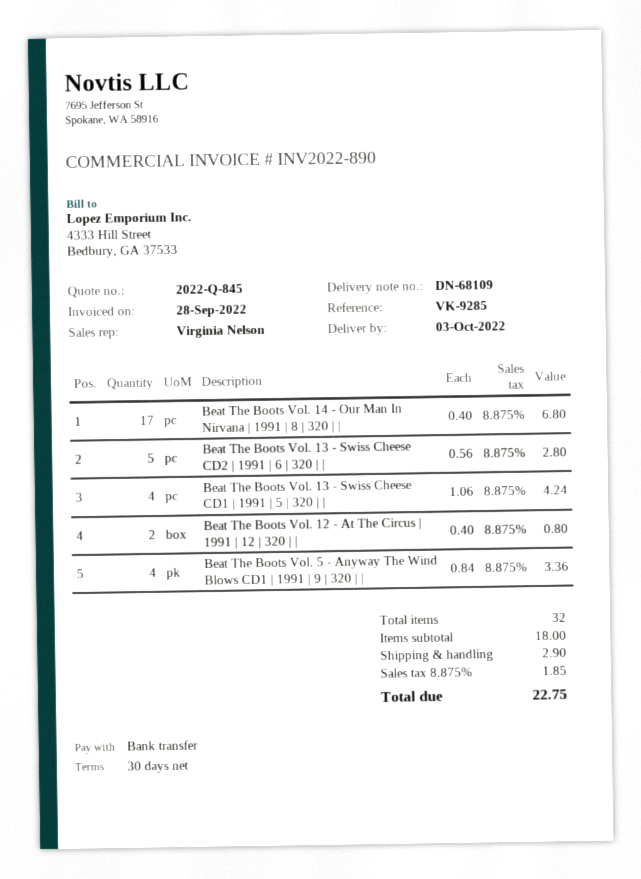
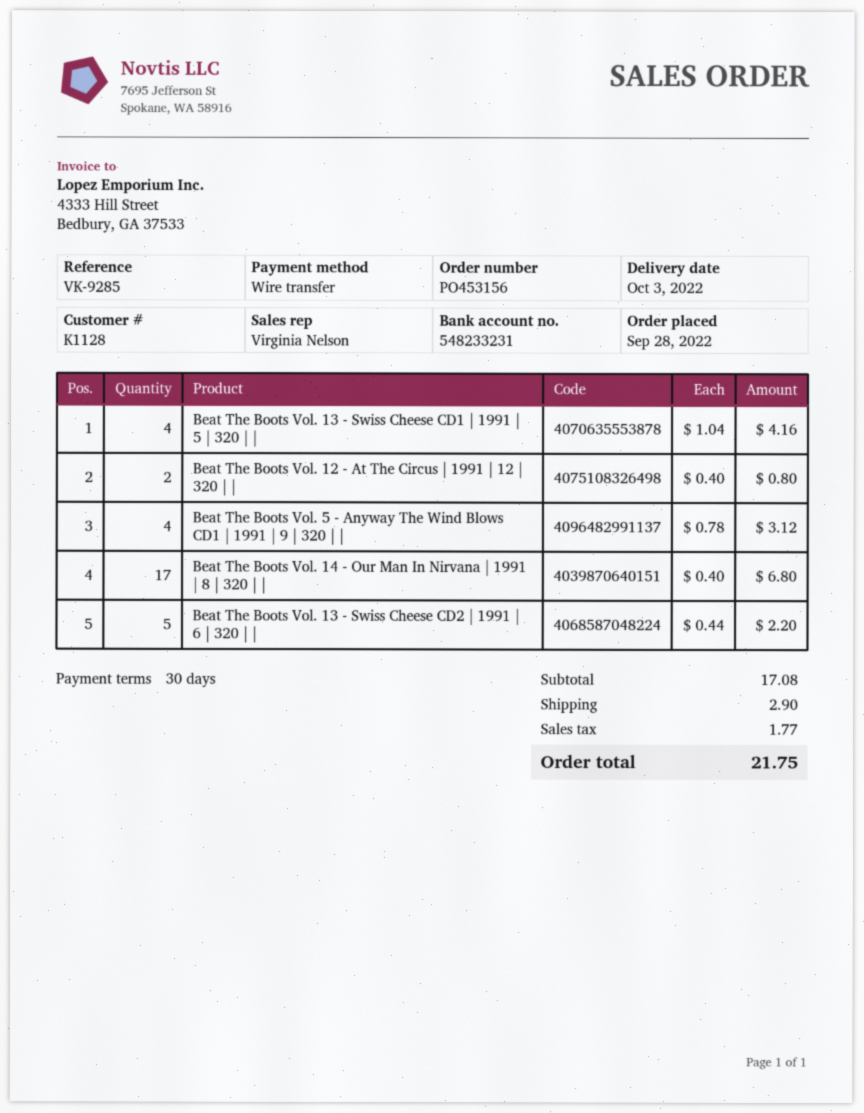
Beat The Boots Vol. 13 - Swiss Cheese CD2 | 1991 | 6 | 320 | |: 5 x 0.56 = 2.80 -> 5 x 0.44 = 2.20
Beat The Boots Vol. 13 - Swiss Cheese CD1 | 1991 | 5 | 320 | |: 4 x 1.06 = 4.24 -> 4 x 1.04 = 4.16
Beat The Boots Vol. 5 - Anyway The Wind Blows CD1 | 1991 | 9 | 320 | |: 4 x 0.84 = 3.36 -> 4 x 0.78 = 3.12
subtotal: 18.00 -> 17.08
tax: 1.85 -> 1.77
total: 22.75 -> 21.75

